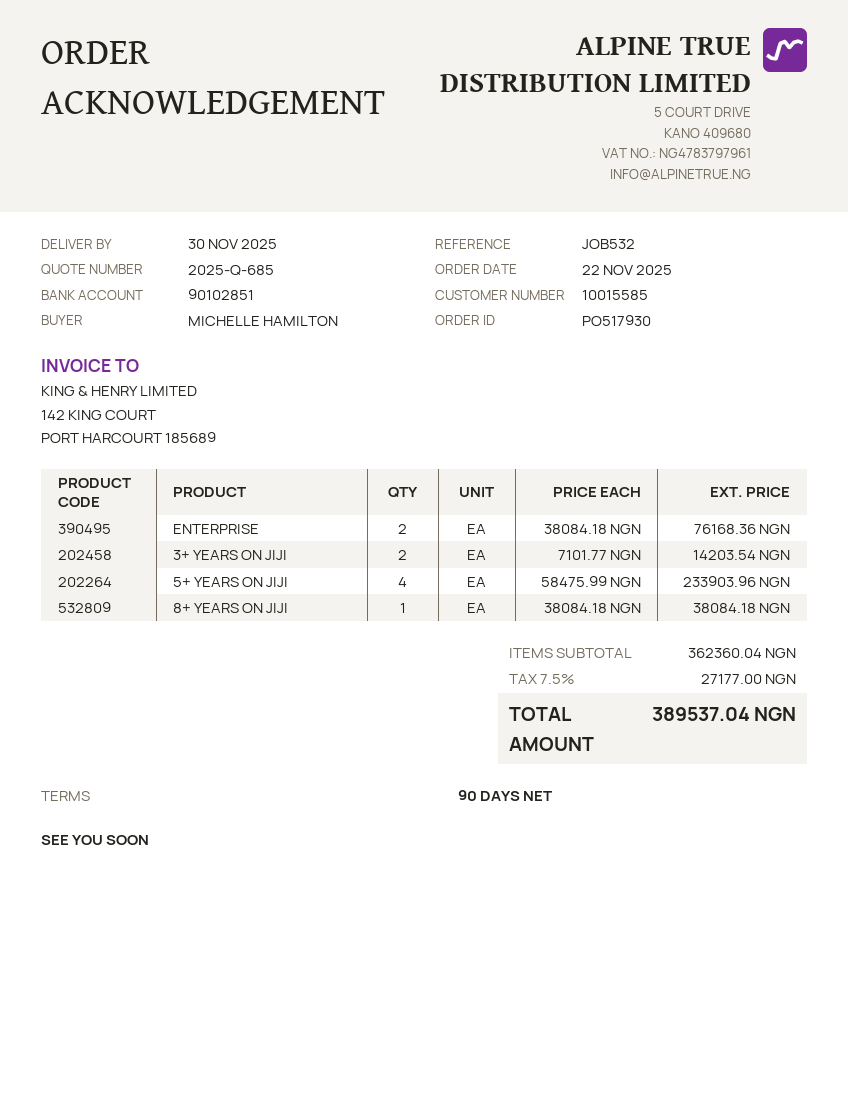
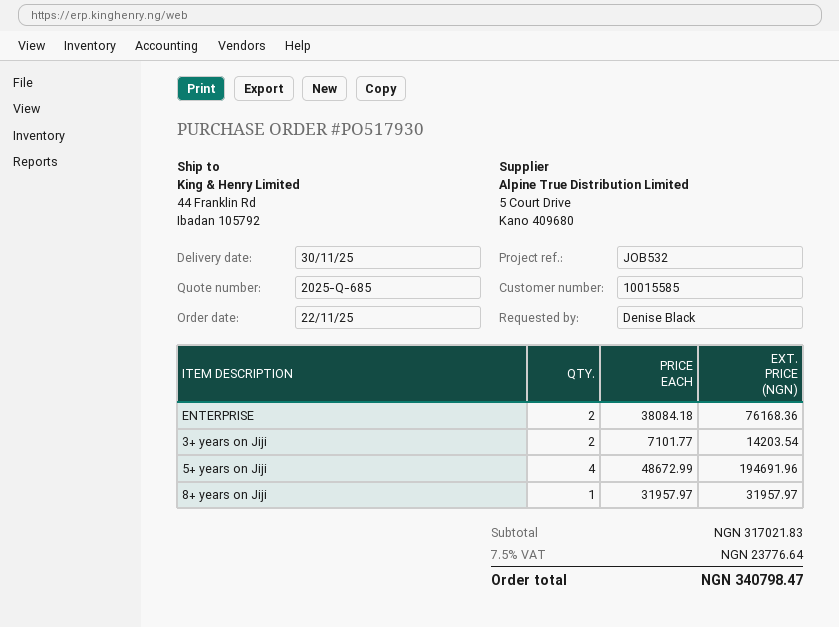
ordered by: MICHELLE HAMILTON -> Denise Black
5+ YEARS ON JIJI: 4 x 58475.99 = 233903.96 -> 4 x 48672.99 = 194691.96
8+ YEARS ON JIJI: 1 x 38084.18 = 38084.18 -> 1 x 31957.97 = 31957.97
subtotal: 362360.04 -> 317021.83
tax: 7.5% = 27177.00 -> 7.5% = 23776.64
total: 389537.04 -> 340798.47

